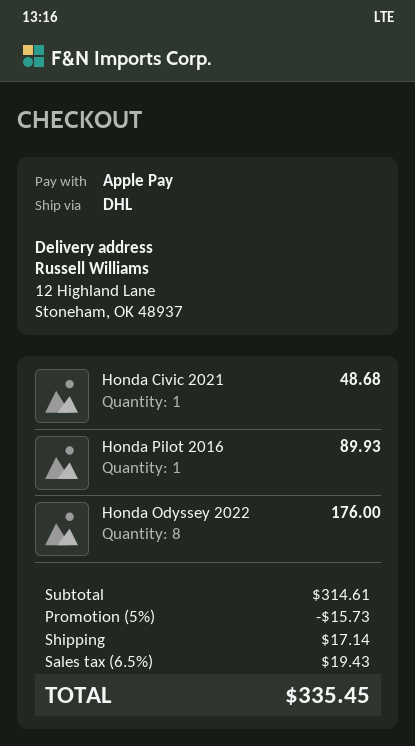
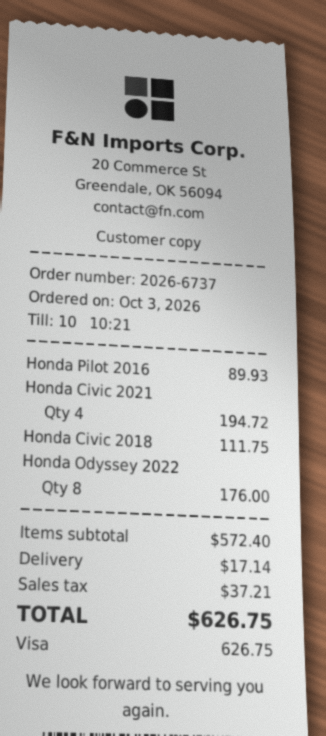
payment method: Apple Pay -> Visa
Honda Civic 2021: 1 for 48.68 -> 4 for 194.72
Honda Civic 2018: none -> 1 for 111.75
subtotal: 314.61 -> 572.40
discount: 5% = 15.73 -> none
tax: 19.43 -> 37.21
total: 335.45 -> 626.75

